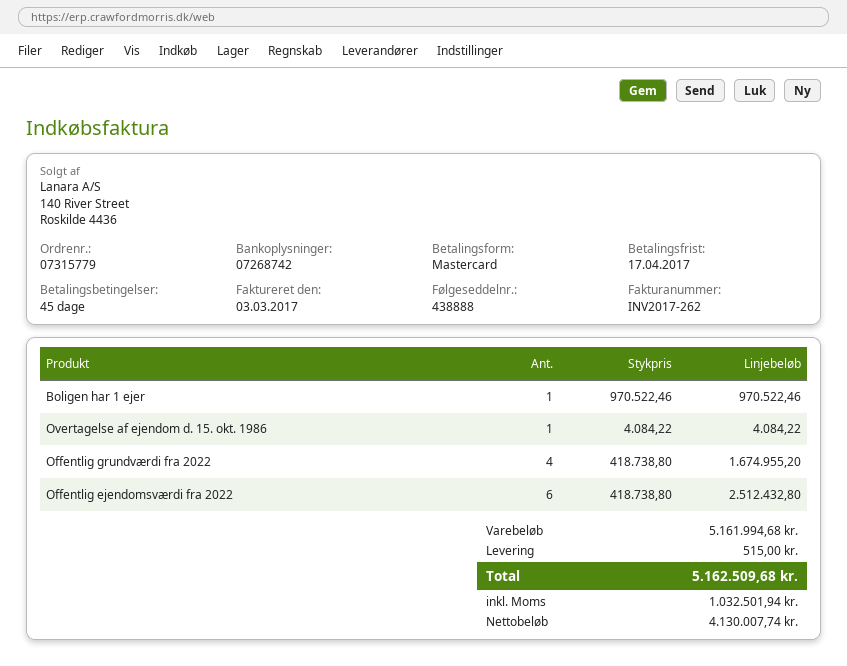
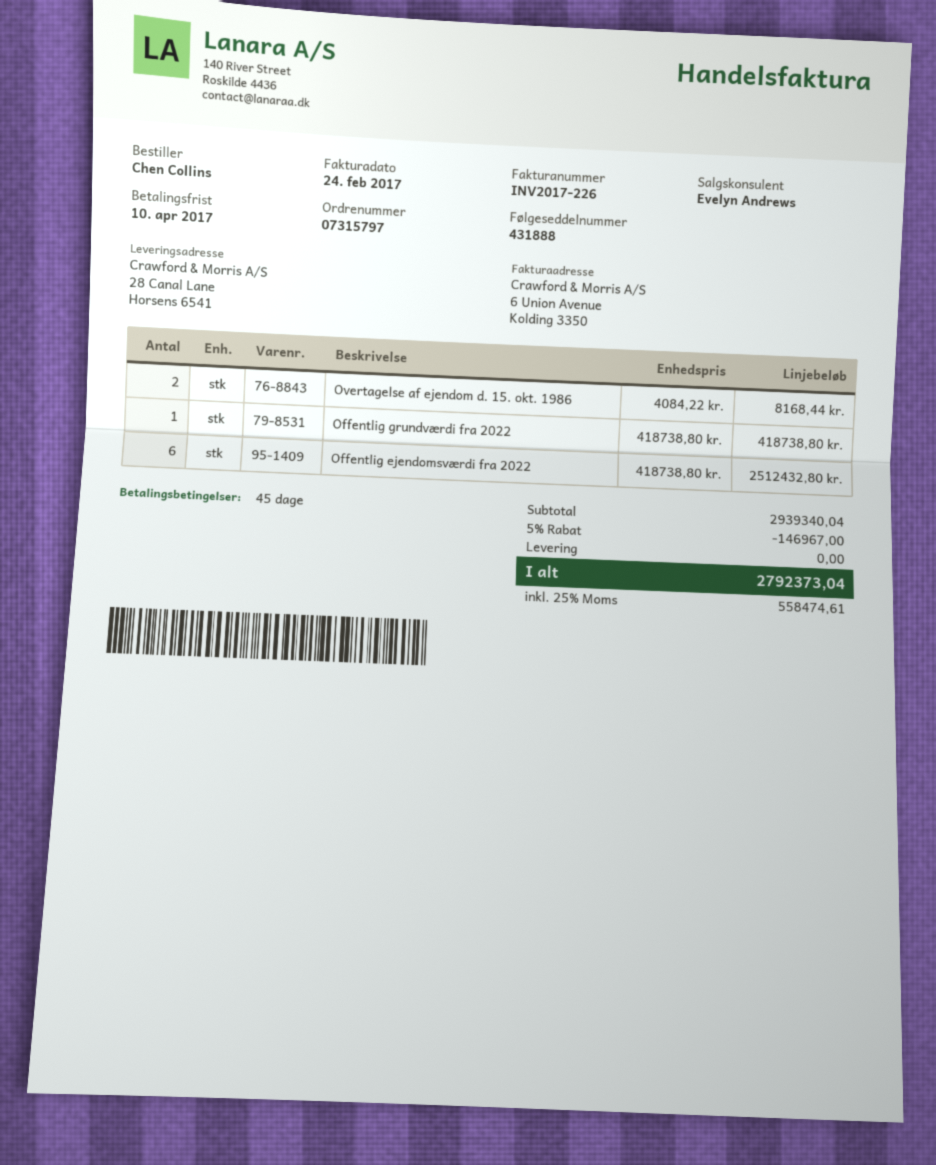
order number: 07315779 -> 07315797
delivery note number: 438888 -> 431888
invoice number: INV2017-262 -> INV2017-226
invoice date: 2017-03-03 -> 2017-02-24
due date: 2017-04-17 -> 2017-04-10
Boligen har 1 ejer: 1 x 970522.46 = 970522.46 -> none
Overtagelse af ejendom d. 15. okt. 1986: 1 x 4084.22 = 4084.22 -> 2 x 4084.22 = 8168.44
Offentlig grundværdi fra 2022: 4 x 418738.80 = 1674955.20 -> 1 x 418738.80 = 418738.80
subtotal: 5161994.68 -> 2939340.04
discount: none -> 5% = 146967.00
shipping: 515.00 -> 0.00
tax: 1032501.94 -> 558474.61
total: 5162509.68 -> 2792373.04

